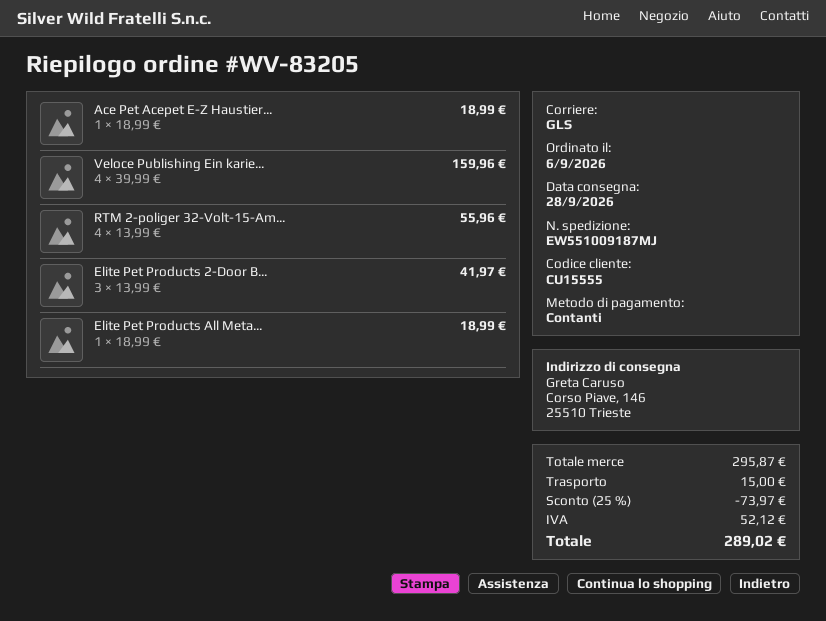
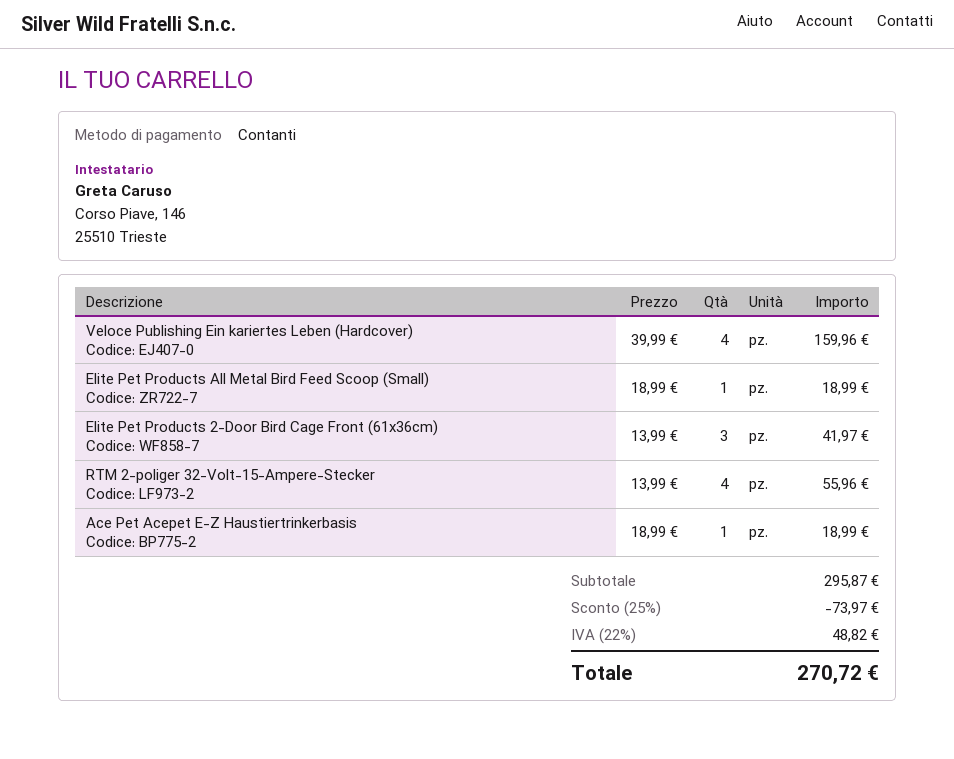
shipping: 15.00 -> none
tax: 52.12 -> 48.82
total: 289.02 -> 270.72

